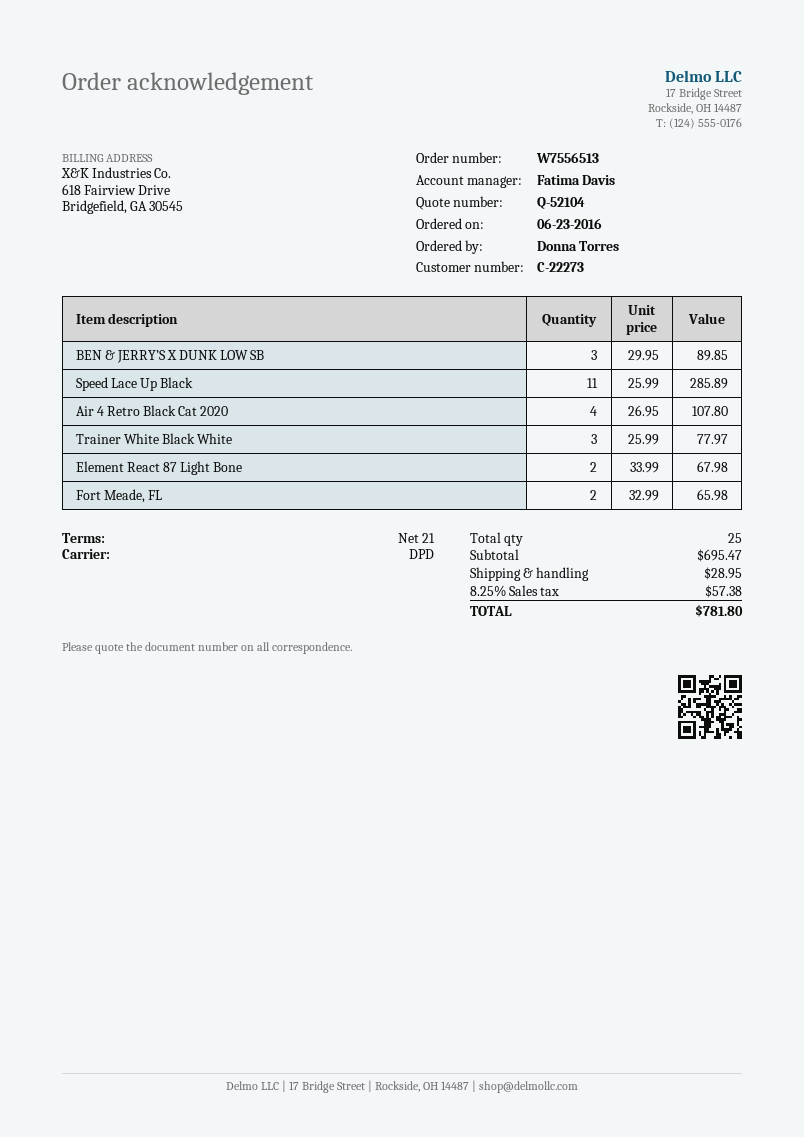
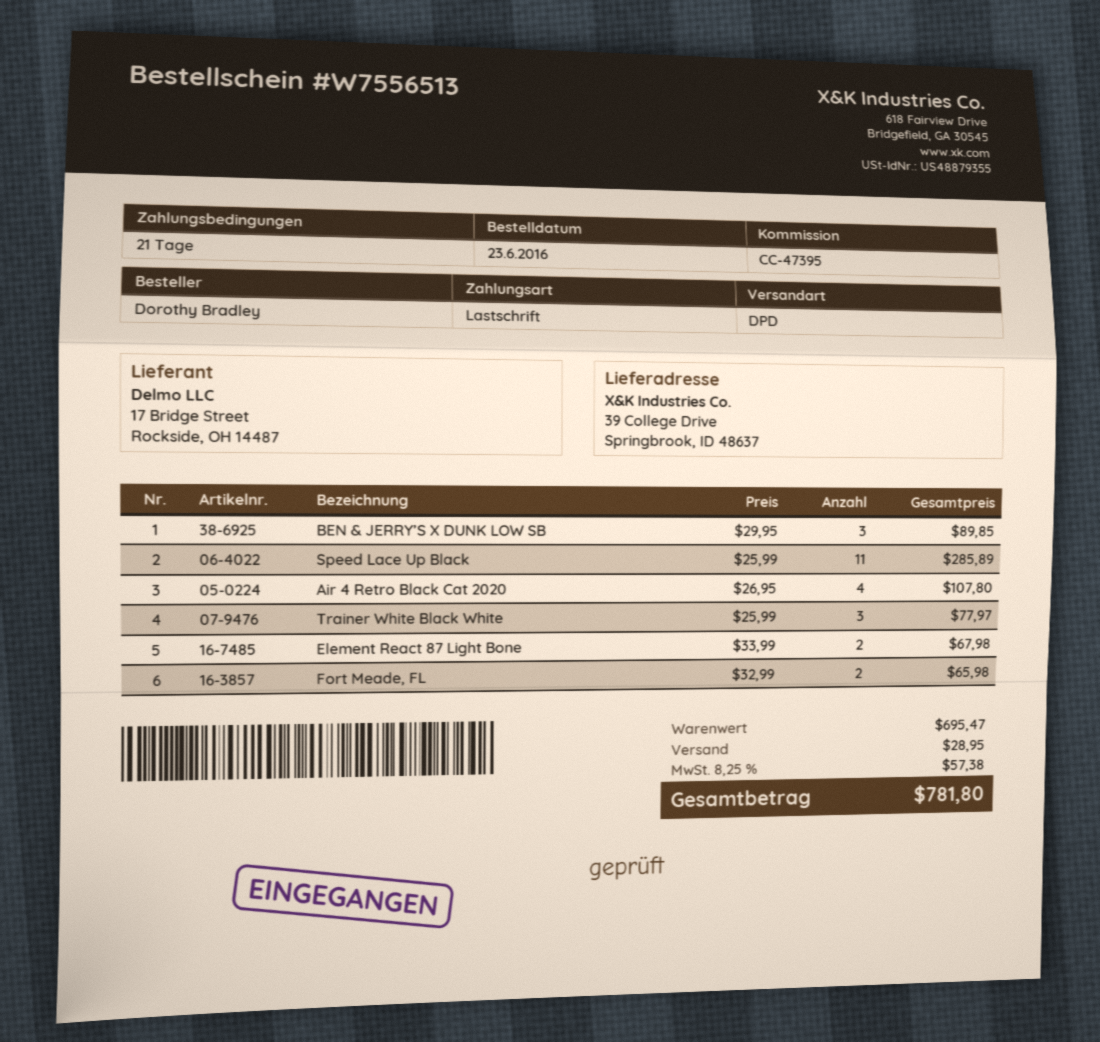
ordered by: Donna Torres -> Dorothy Bradley

